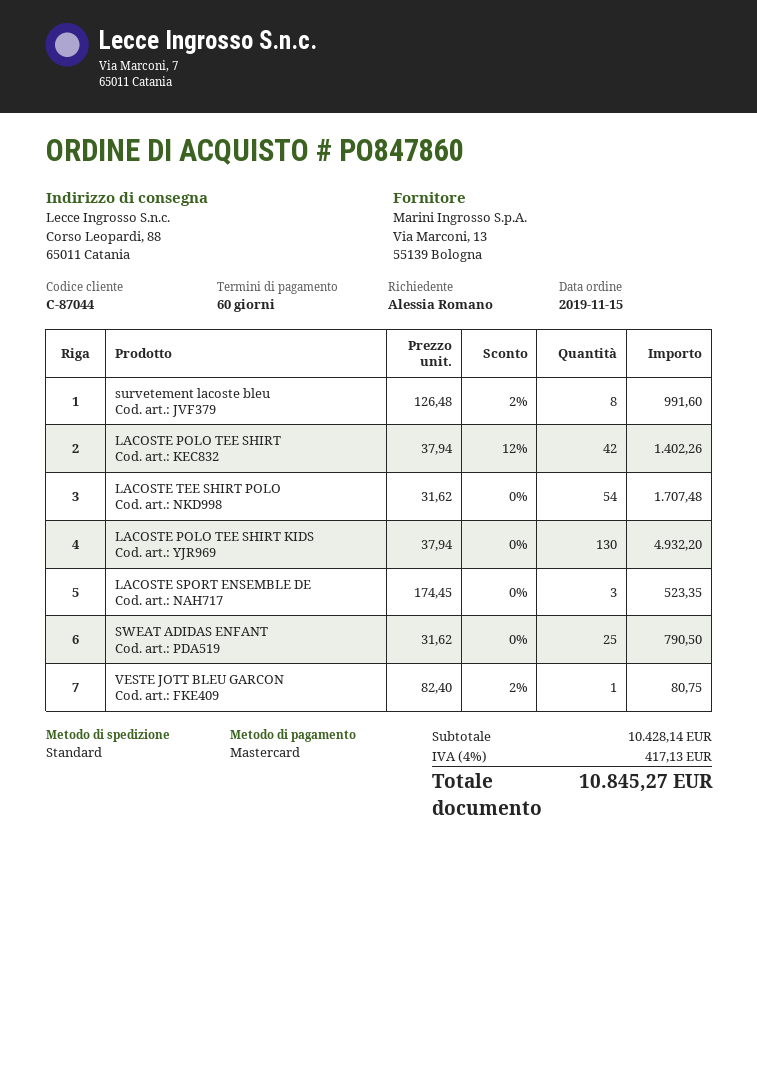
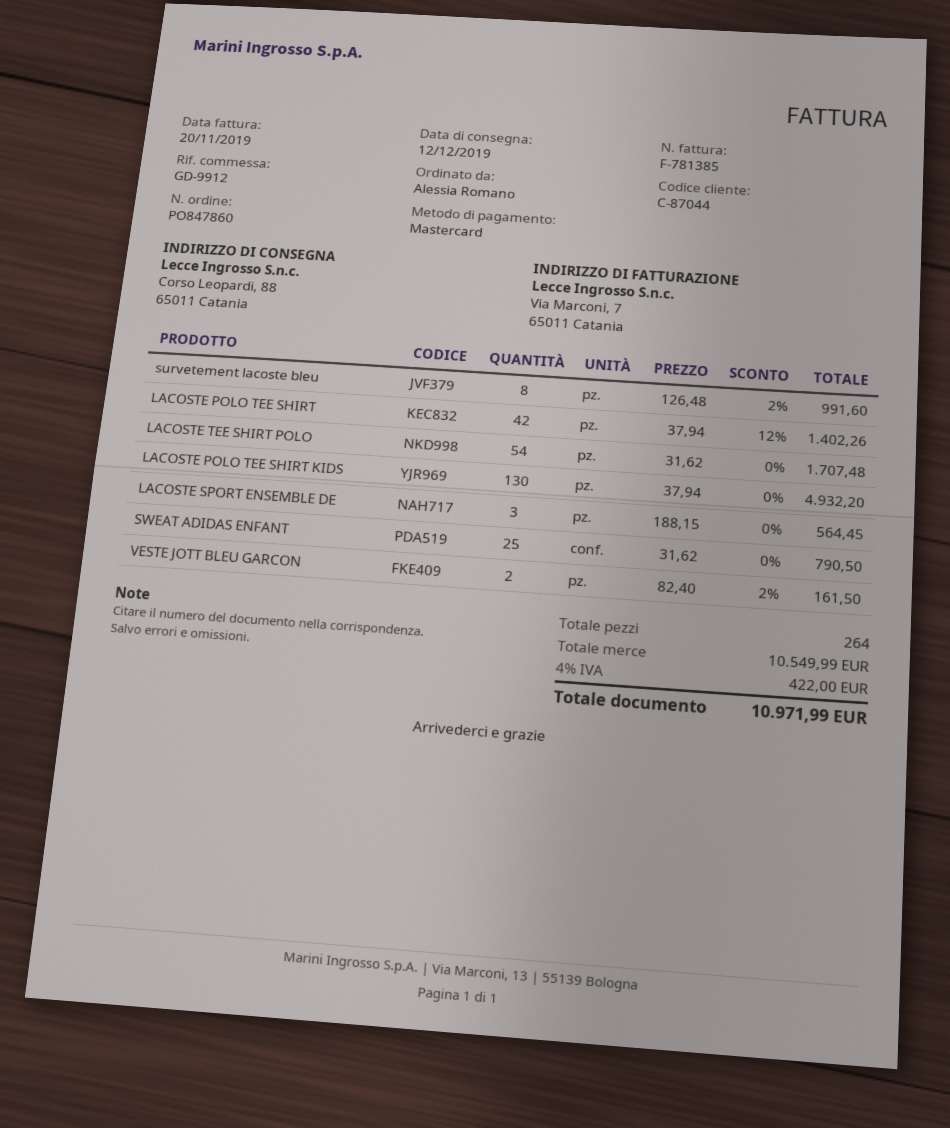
LACOSTE SPORT ENSEMBLE DE: 3 x 174.45 = 523.35 -> 3 x 188.15 = 564.45
VESTE JOTT BLEU GARCON: 1 x 82.40 - 2% = 80.75 -> 2 x 82.40 - 2% = 161.50
subtotal: 10428.14 -> 10549.99
tax: 4% = 417.13 -> 4% = 422.00
total: 10845.27 -> 10971.99

